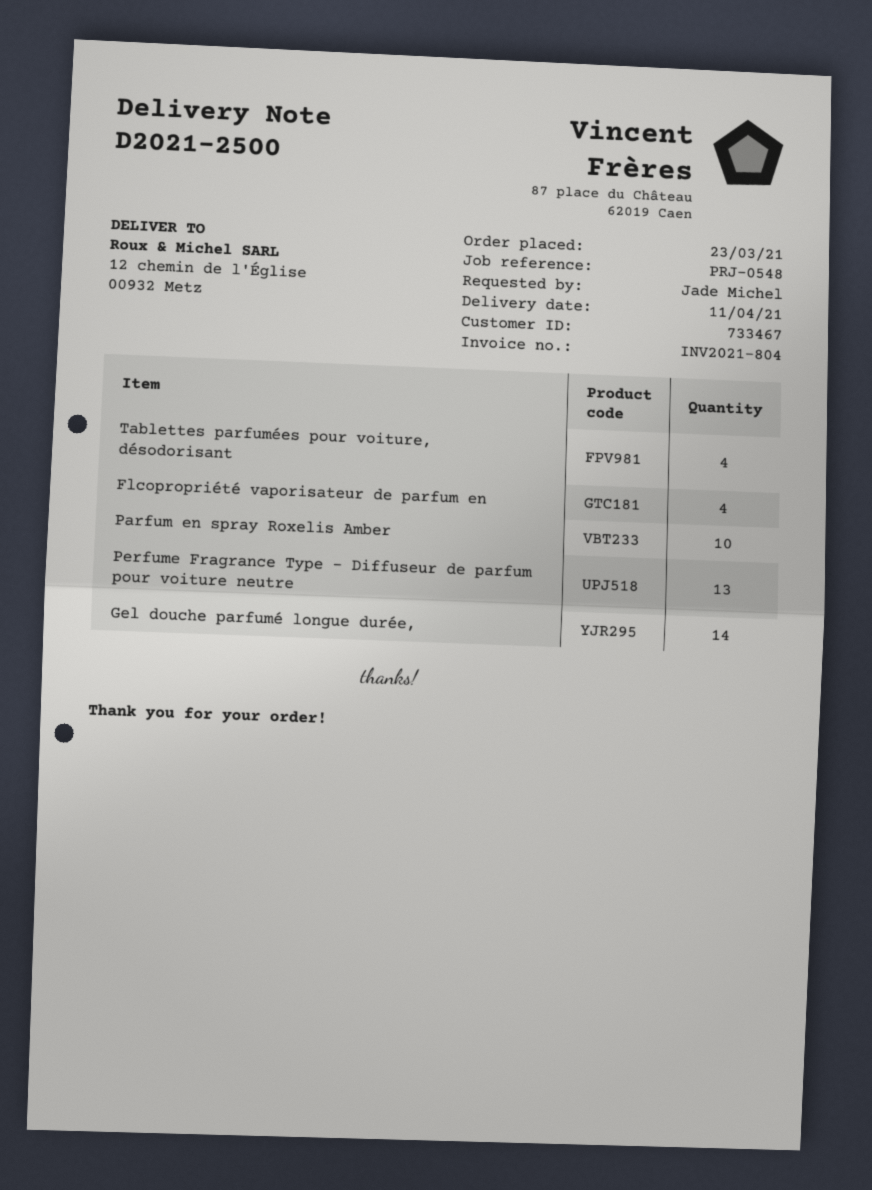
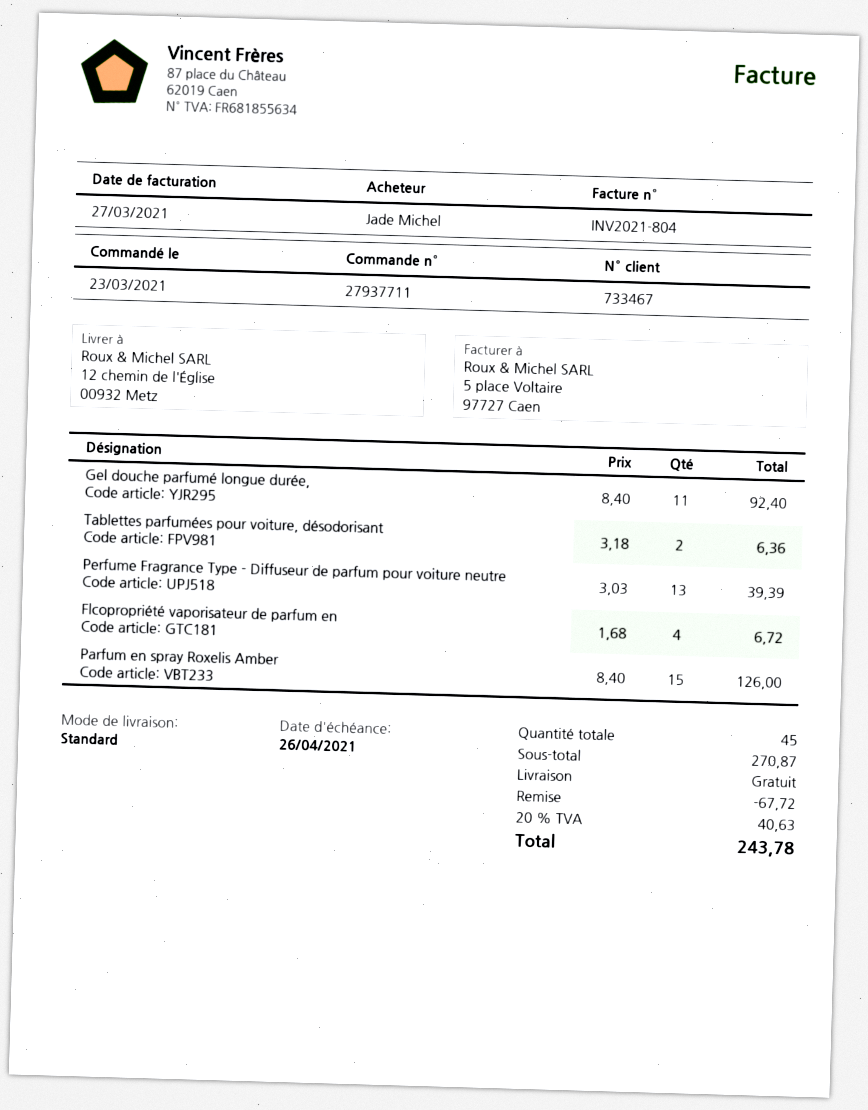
Tablettes parfumées pour voiture, désodorisant: 4 -> 2
Parfum en spray Roxelis Amber: 10 -> 15
Gel douche parfumé longue durée,: 14 -> 11

